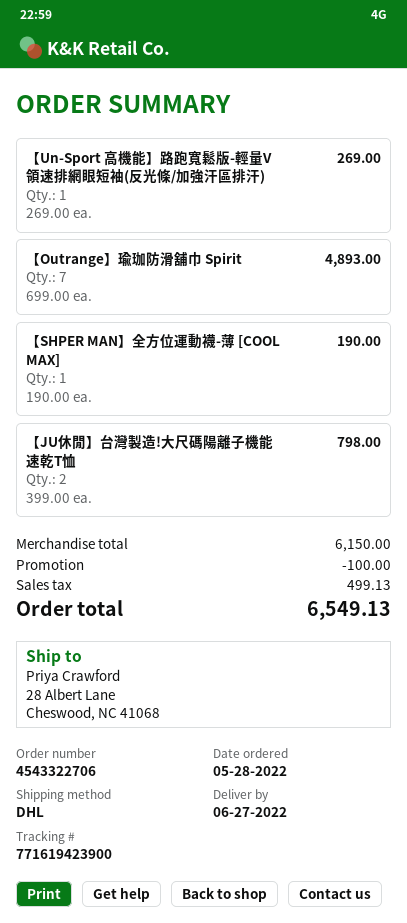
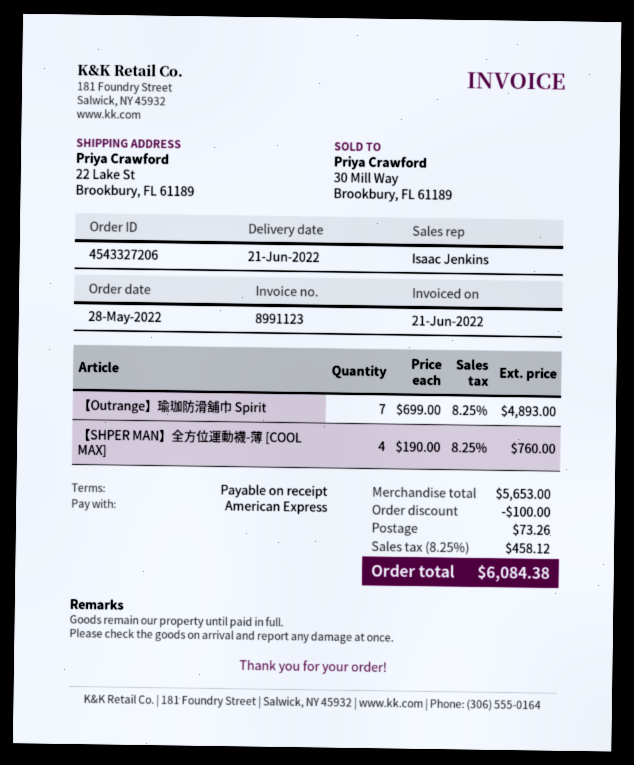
order number: 4543322706 -> 4543327206
delivery date: 2022-06-27 -> 2022-06-21
ship to: 28 Albert Lane, Cheswood, NC 41068 -> 22 Lake St, Brookbury, FL 61189
【Un-Sport 高機能】路跑寬鬆版-輕量V領速排網眼短袖(反光條/加強汗區排汗): 1 x 269.00 = 269.00 -> none
【SHPER MAN】全方位運動襪-薄 [COOL MAX]: 1 x 190.00 = 190.00 -> 4 x 190.00 = 760.00
【JU休閒】台灣製造!大尺碼陽離子機能速乾T恤: 2 x 399.00 = 798.00 -> none
subtotal: 6150.00 -> 5653.00
shipping: none -> 73.26
tax: 499.13 -> 458.12
total: 6549.13 -> 6084.38

